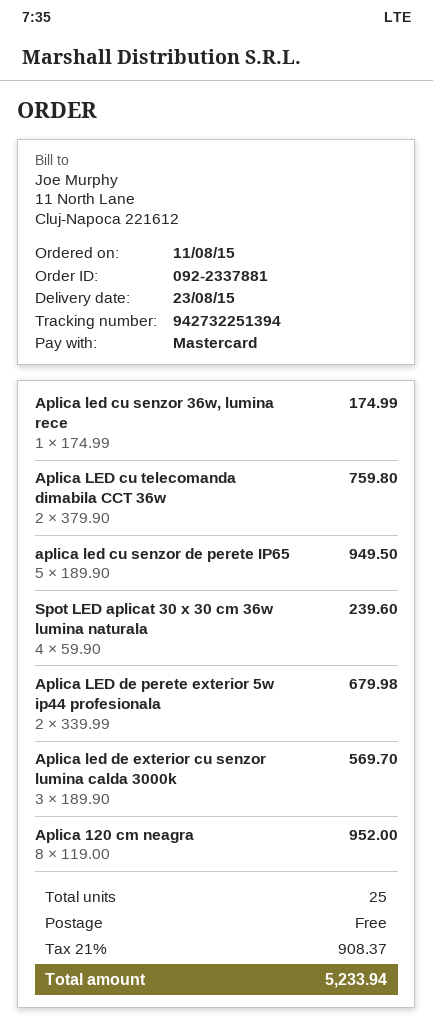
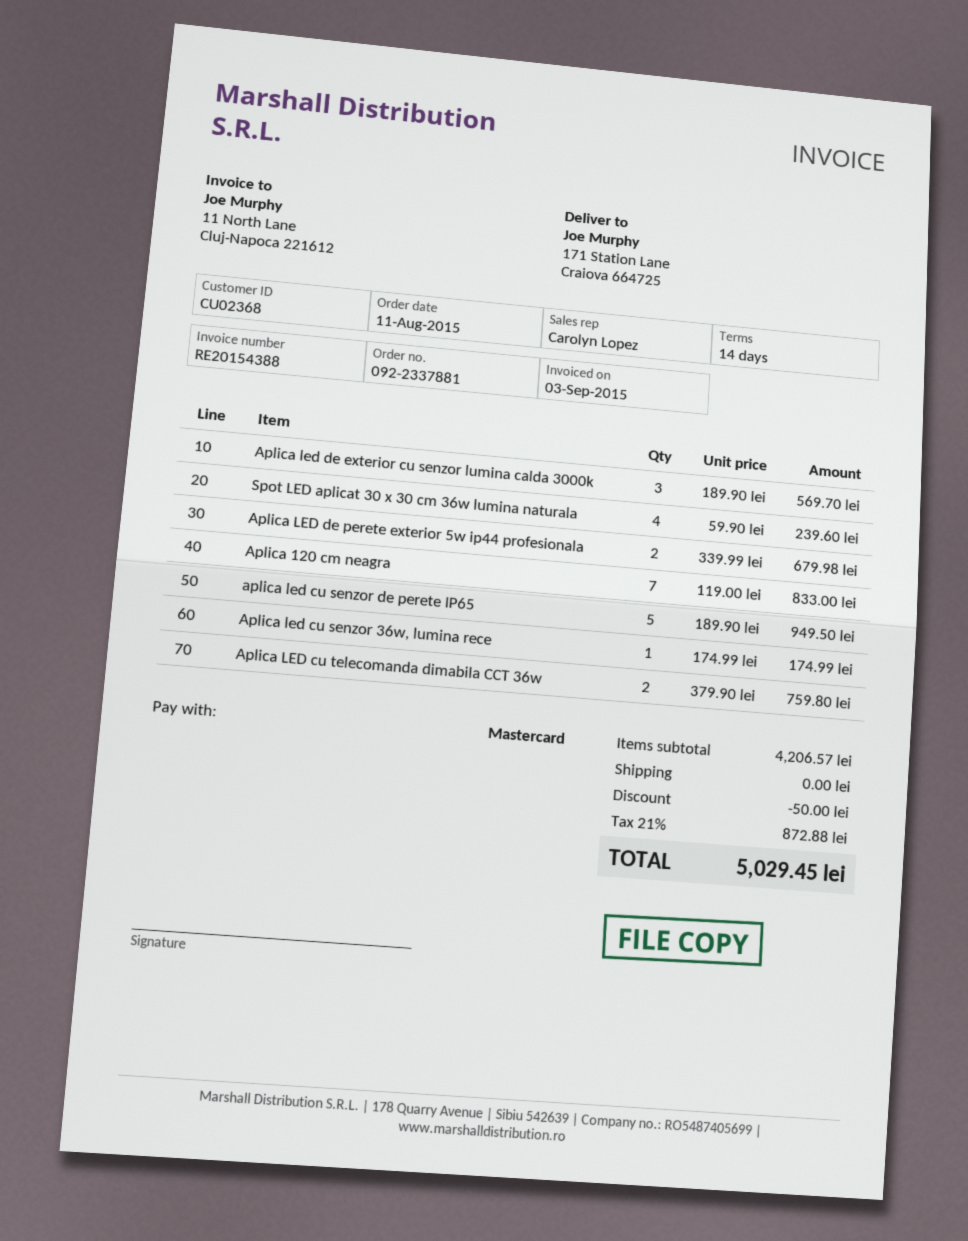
Aplica 120 cm neagra: 8 x 119.00 = 952.00 -> 7 x 119.00 = 833.00
discount: none -> 50.00
tax: 21% = 908.37 -> 21% = 872.88
total: 5233.94 -> 5029.45

